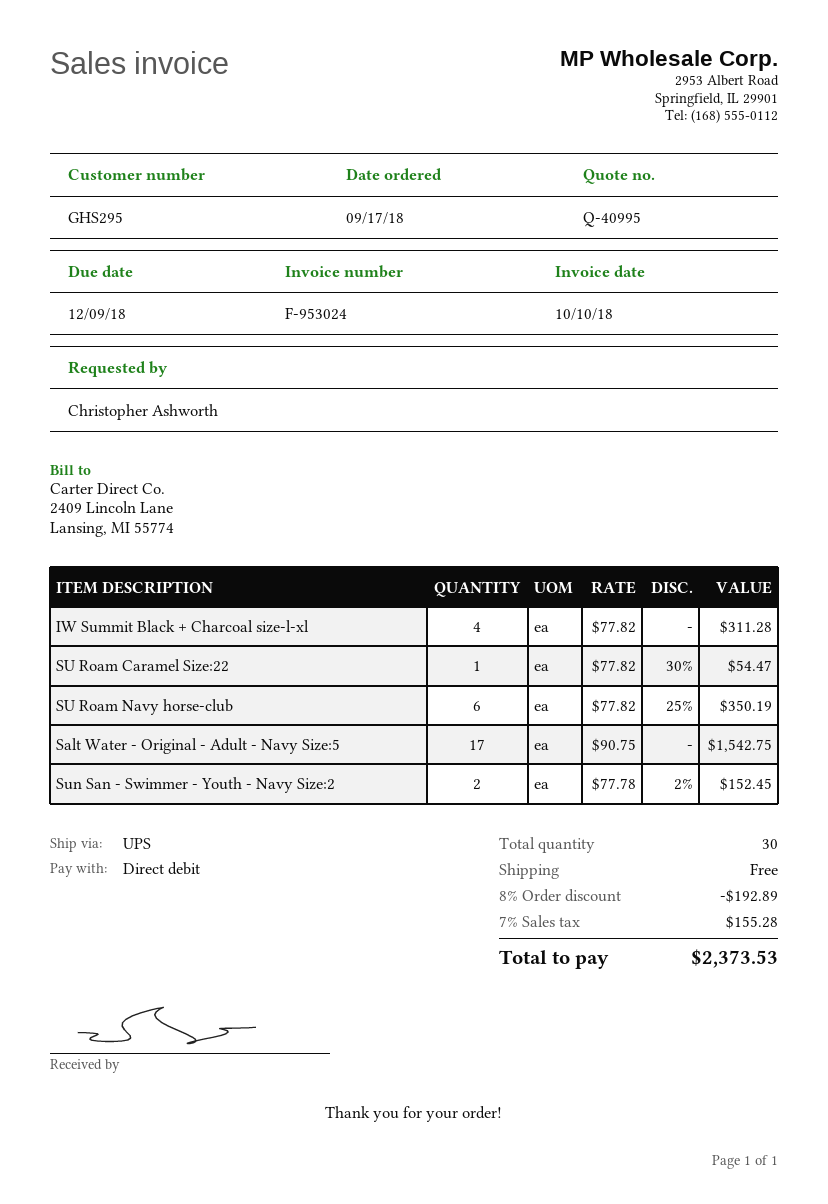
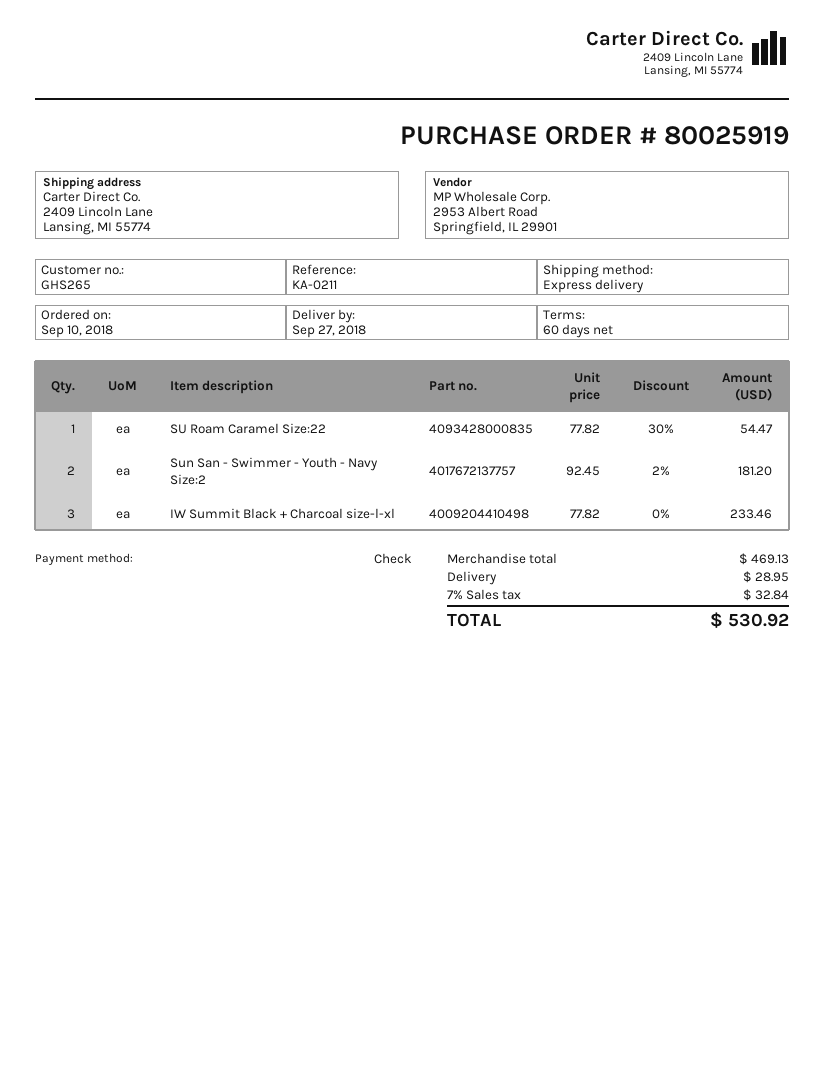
order date: 2018-09-17 -> 2018-09-10
customer number: GHS295 -> GHS265
payment method: direct debit -> cheque
shipping method: UPS -> express
IW Summit Black + Charcoal size-l-xl: 4 x 77.82 = 311.28 -> 3 x 77.82 = 233.46
SU Roam Navy horse-club: 6 x 77.82 - 25% = 350.19 -> none
Salt Water - Original - Adult - Navy Size:5: 17 x 90.75 = 1542.75 -> none
Sun San - Swimmer - Youth - Navy Size:2: 2 x 77.78 - 2% = 152.45 -> 2 x 92.45 - 2% = 181.20
discount: 8% = 192.89 -> none
shipping: 0.00 -> 28.95
tax: 7% = 155.28 -> 7% = 32.84
total: 2373.53 -> 530.92

